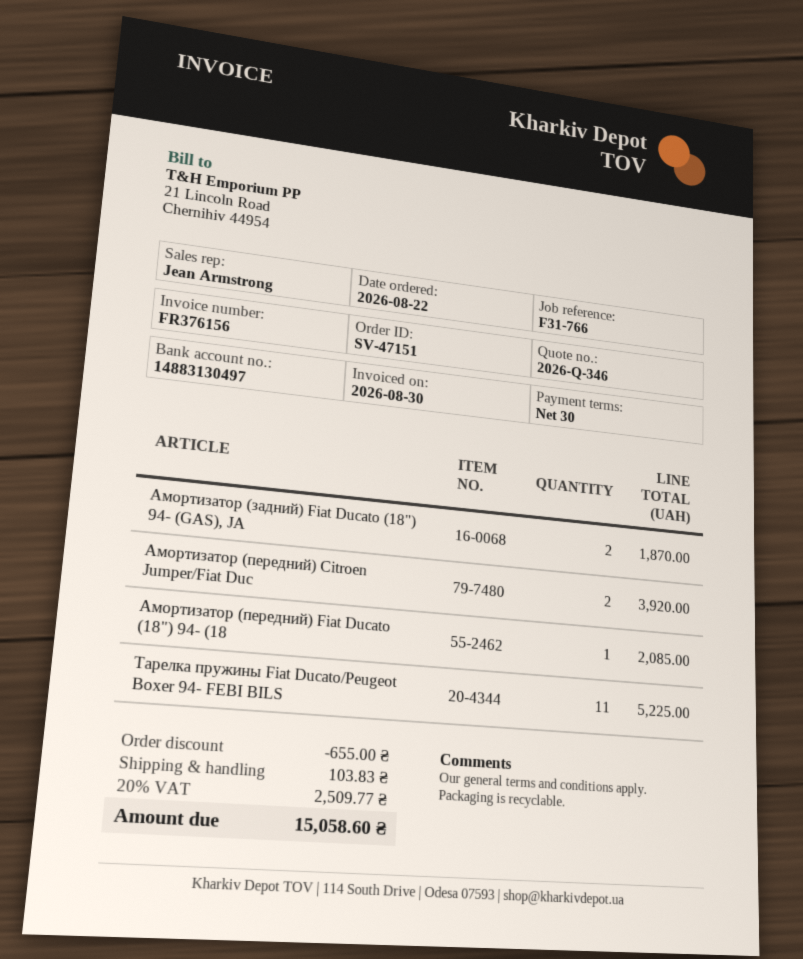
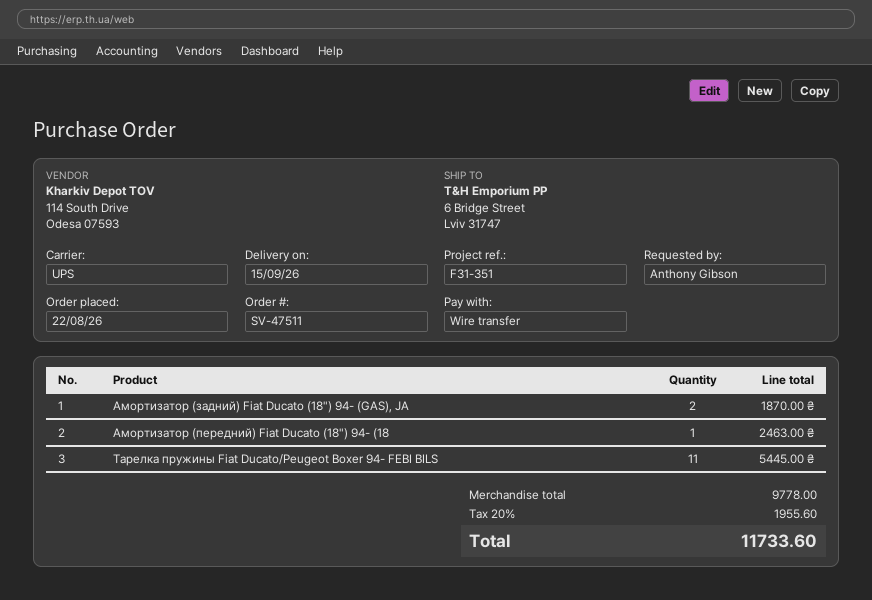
order number: SV-47151 -> SV-47511
reference: F31-766 -> F31-351
Амортизатор (передний) Citroen Jumper/Fiat Duc: 2 for 3920.00 -> none
Амортизатор (передний) Fiat Ducato (18") 94- (18: 1 for 2085.00 -> 1 for 2463.00
Тарелка пружины Fiat Ducato/Peugeot Boxer 94- FEBI BILS: 11 for 5225.00 -> 11 for 5445.00
discount: 655.00 -> none
shipping: 103.83 -> none
tax: 20% = 2509.77 -> 20% = 1955.60
total: 15058.60 -> 11733.60

